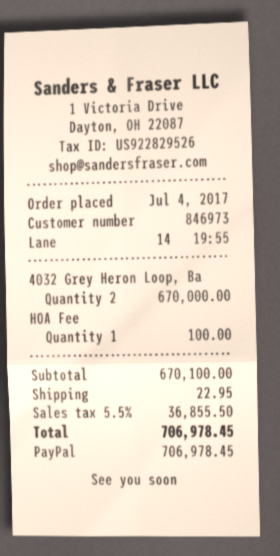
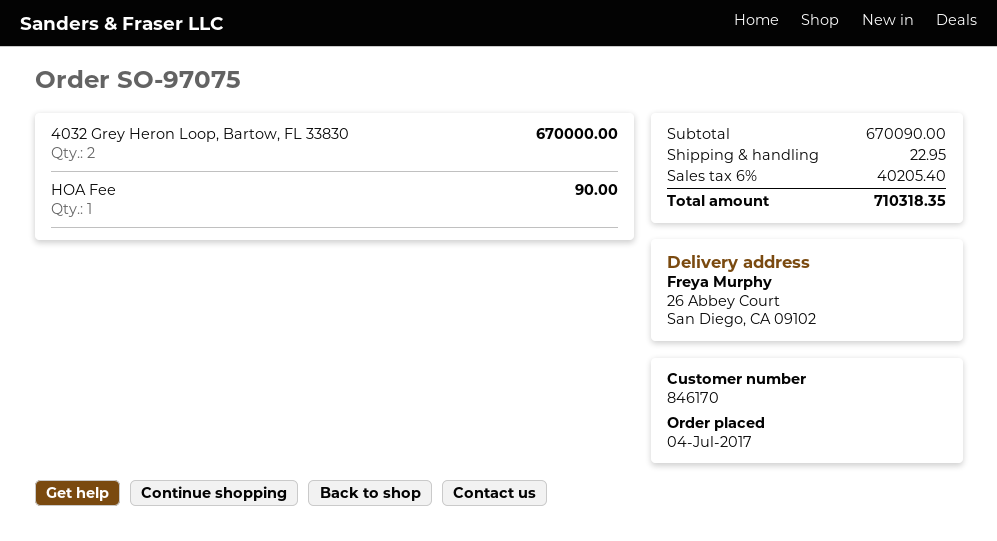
customer number: 846973 -> 846170
HOA Fee: 1 for 100.00 -> 1 for 90.00
subtotal: 670100.00 -> 670090.00
tax: 5.5% = 36855.50 -> 6% = 40205.40
total: 706978.45 -> 710318.35

